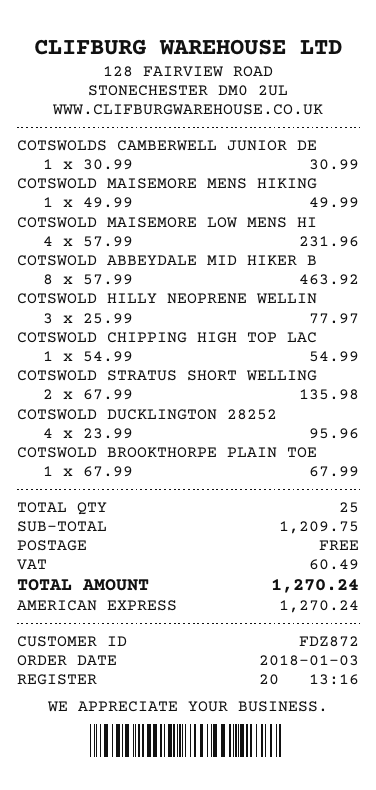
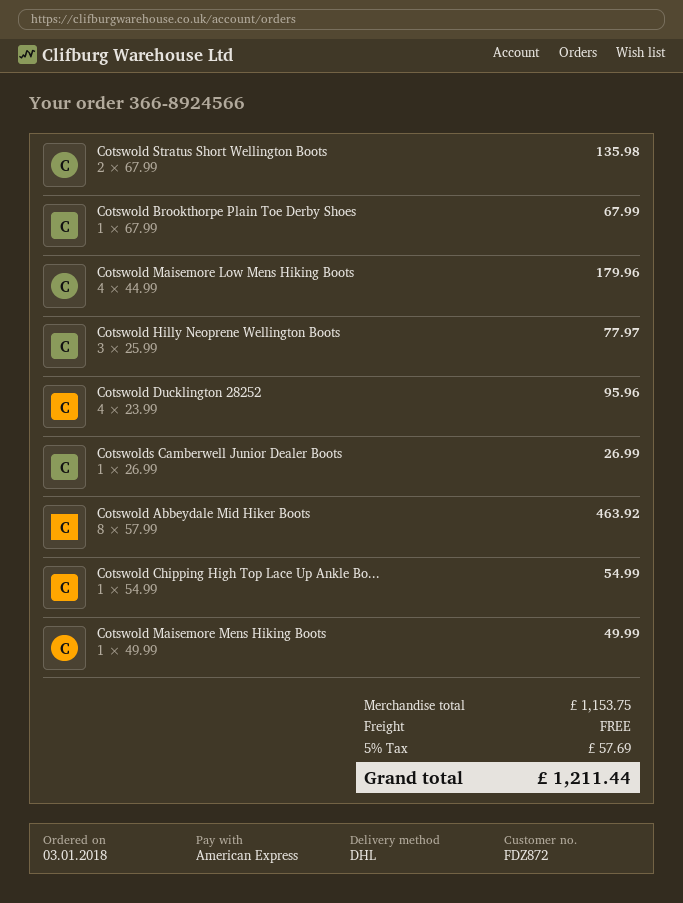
COTSWOLDS CAMBERWELL JUNIOR DE: 1 x 30.99 = 30.99 -> 1 x 26.99 = 26.99
COTSWOLD MAISEMORE LOW MENS HI: 4 x 57.99 = 231.96 -> 4 x 44.99 = 179.96
subtotal: 1209.75 -> 1153.75
tax: 60.49 -> 57.69
total: 1270.24 -> 1211.44

